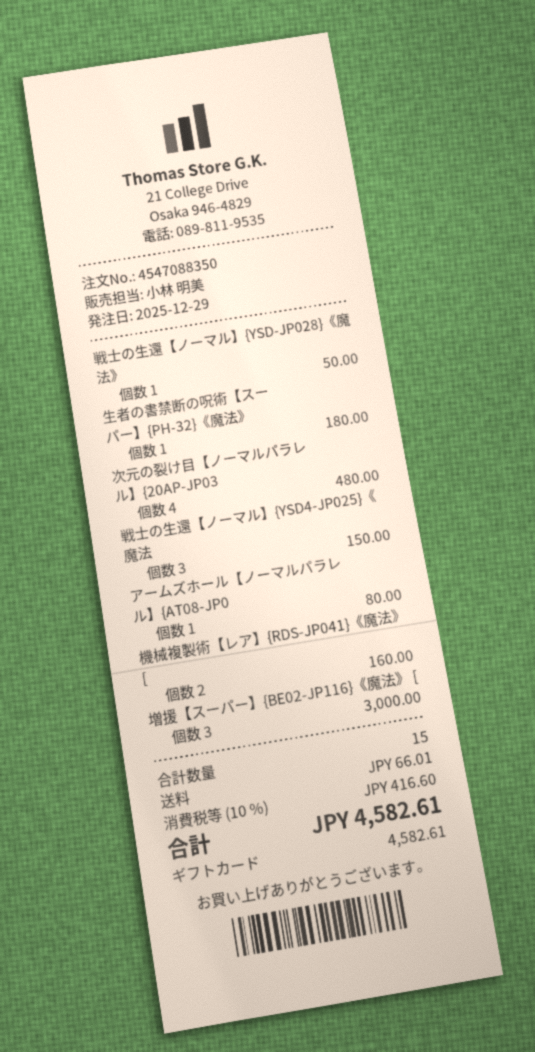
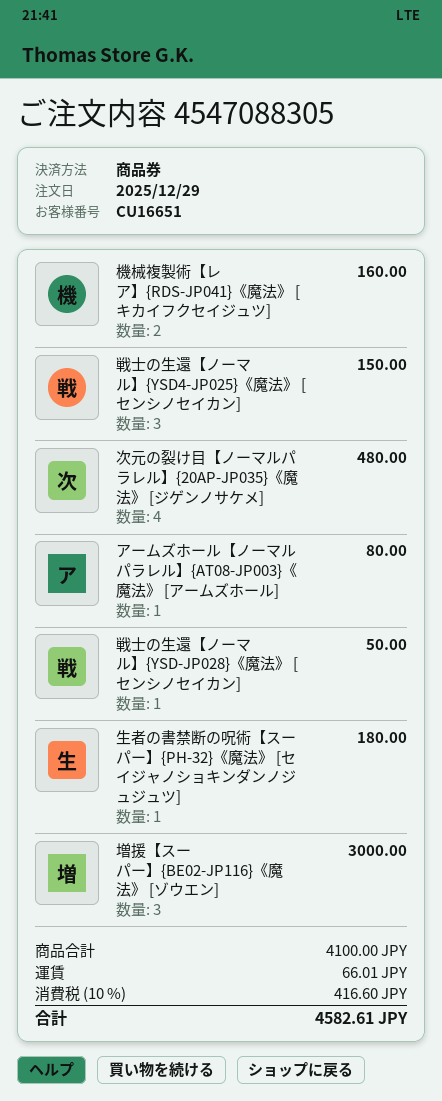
order number: 4547088350 -> 4547088305

